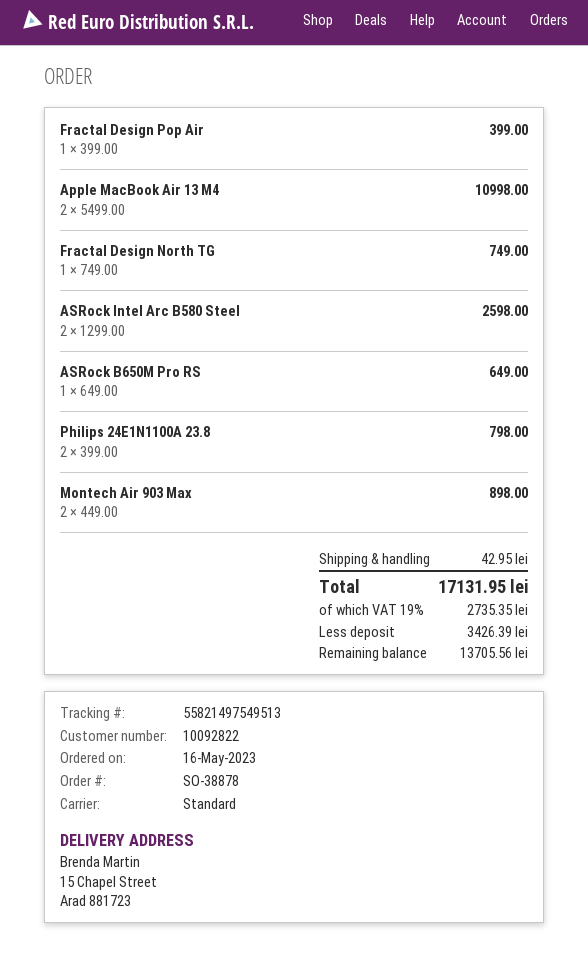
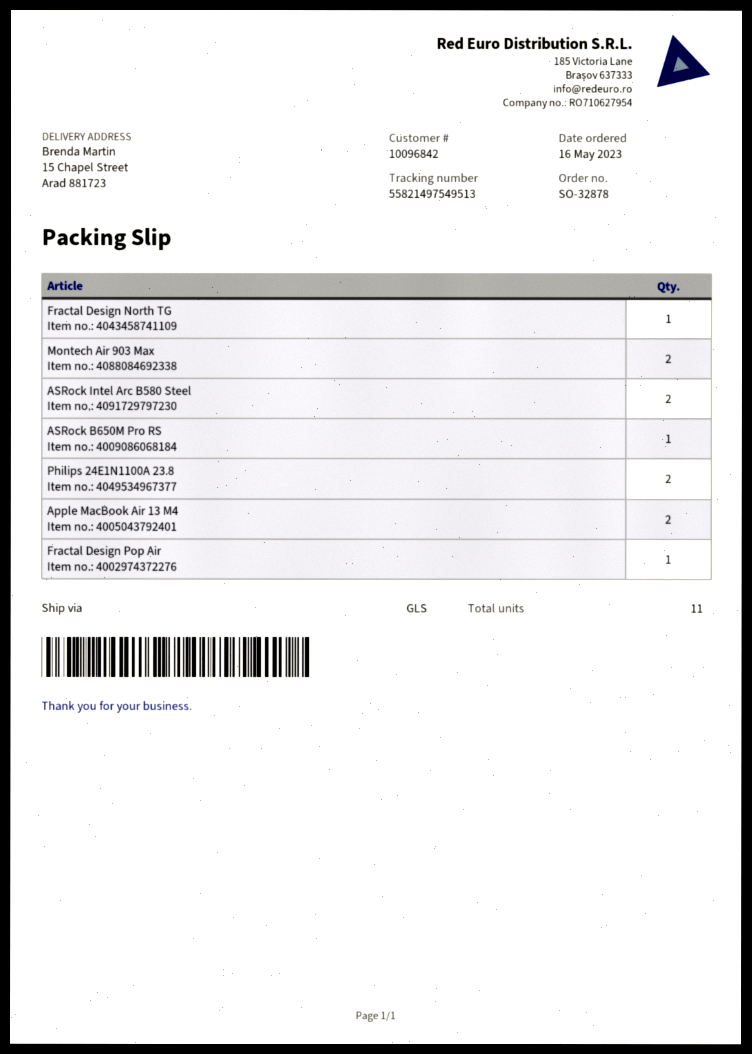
order number: SO-38878 -> SO-32878
customer number: 10092822 -> 10096842
shipping method: standard -> GLS

